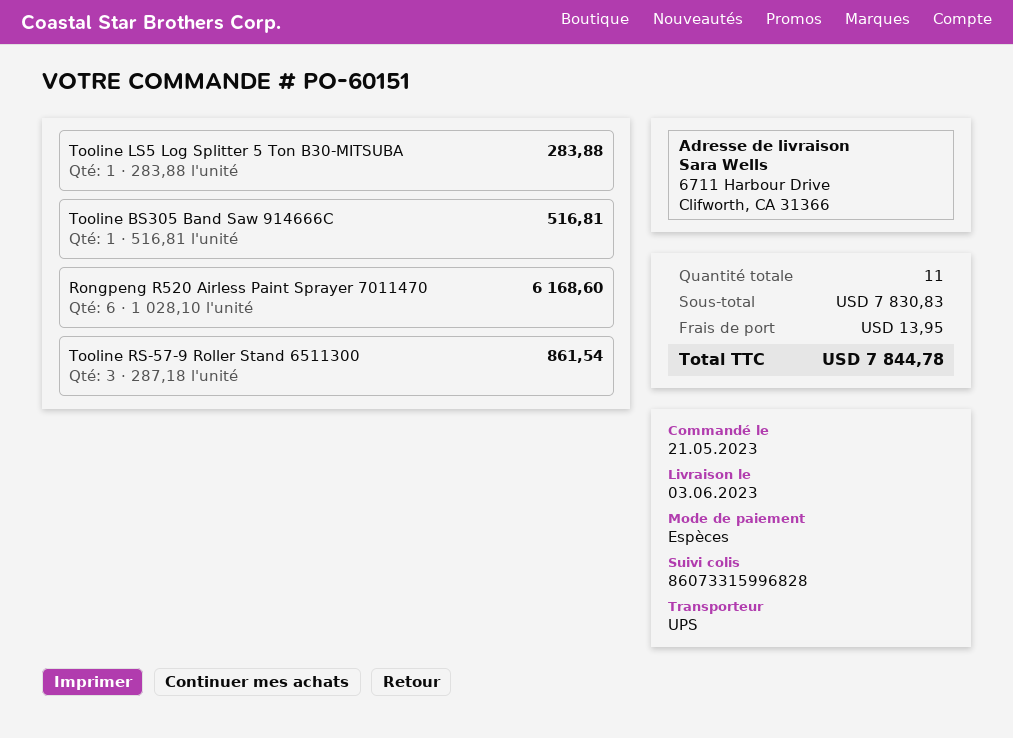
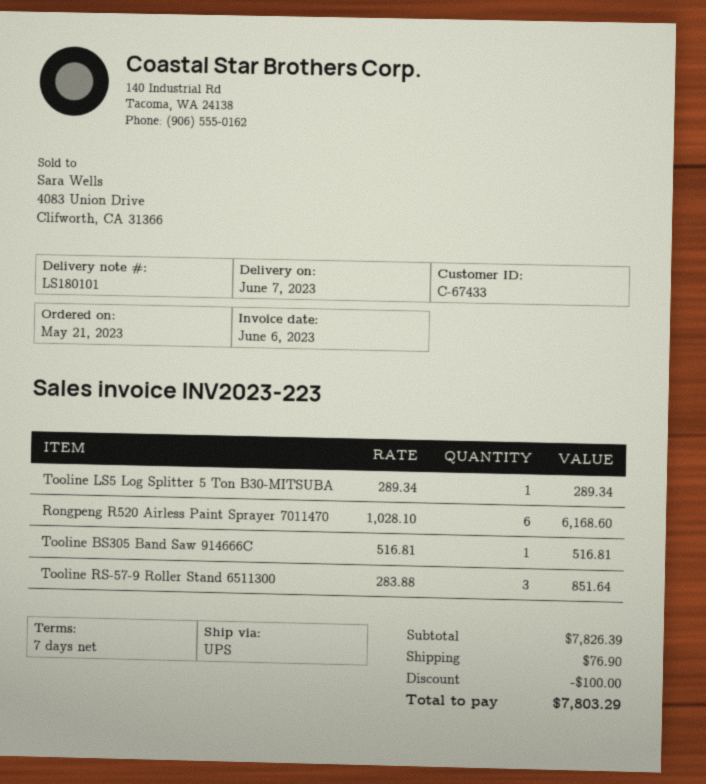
delivery date: 2023-06-03 -> 2023-06-07
Tooline LS5 Log Splitter 5 Ton B30-MITSUBA: 1 x 283.88 = 283.88 -> 1 x 289.34 = 289.34
Tooline RS-57-9 Roller Stand 6511300: 3 x 287.18 = 861.54 -> 3 x 283.88 = 851.64
subtotal: 7830.83 -> 7826.39
discount: none -> 100.00
shipping: 13.95 -> 76.90
total: 7844.78 -> 7803.29

